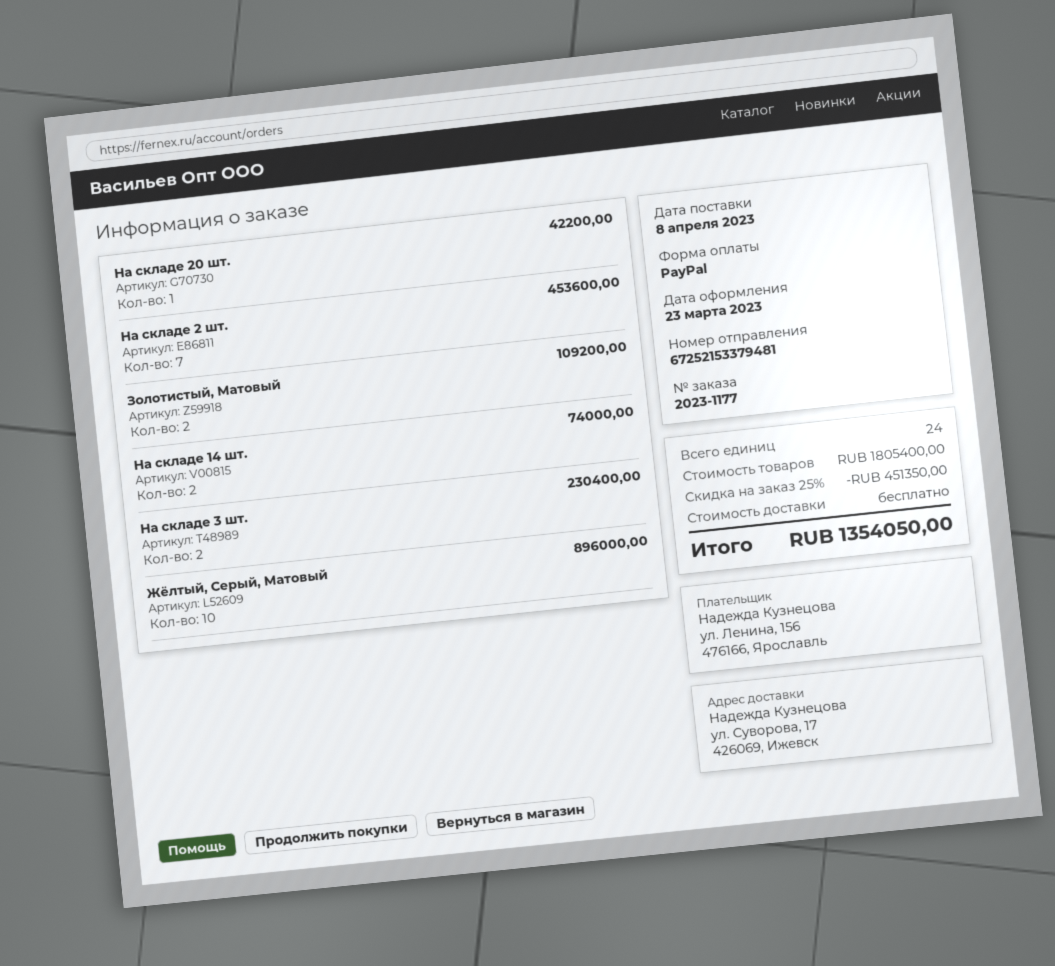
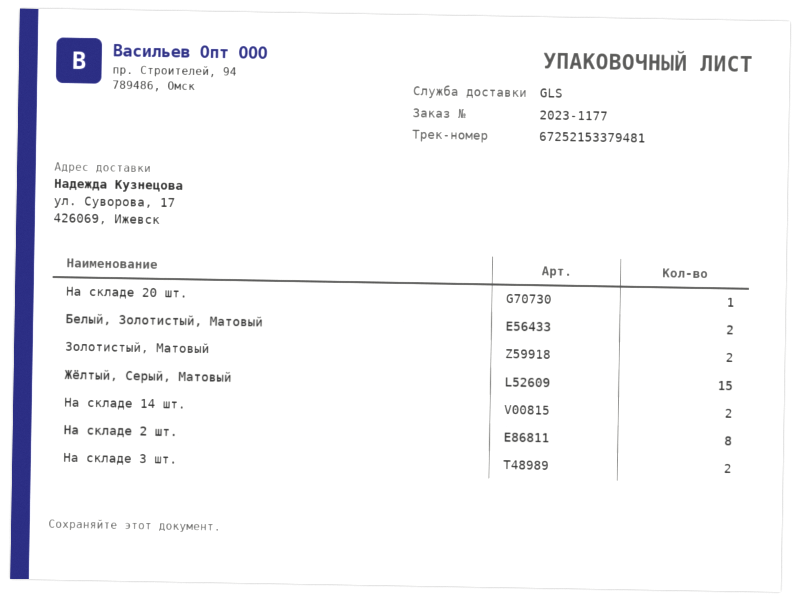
На складе 2 шт.: 7 -> 8
Жёлтый, Серый, Матовый: 10 -> 15
Белый, Золотистый, Матовый: none -> 2

